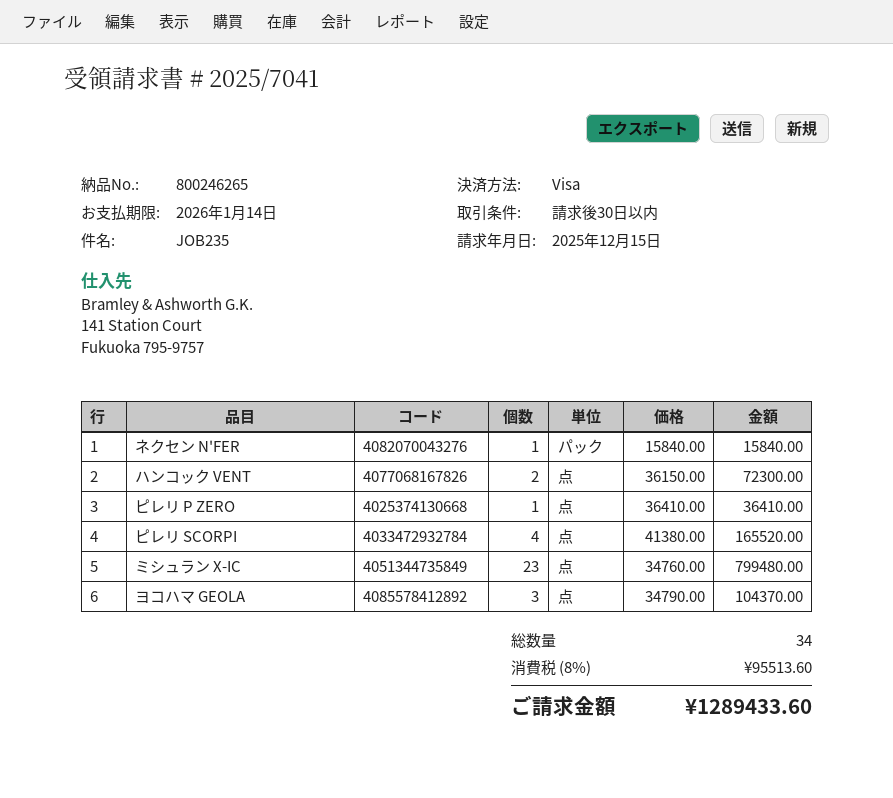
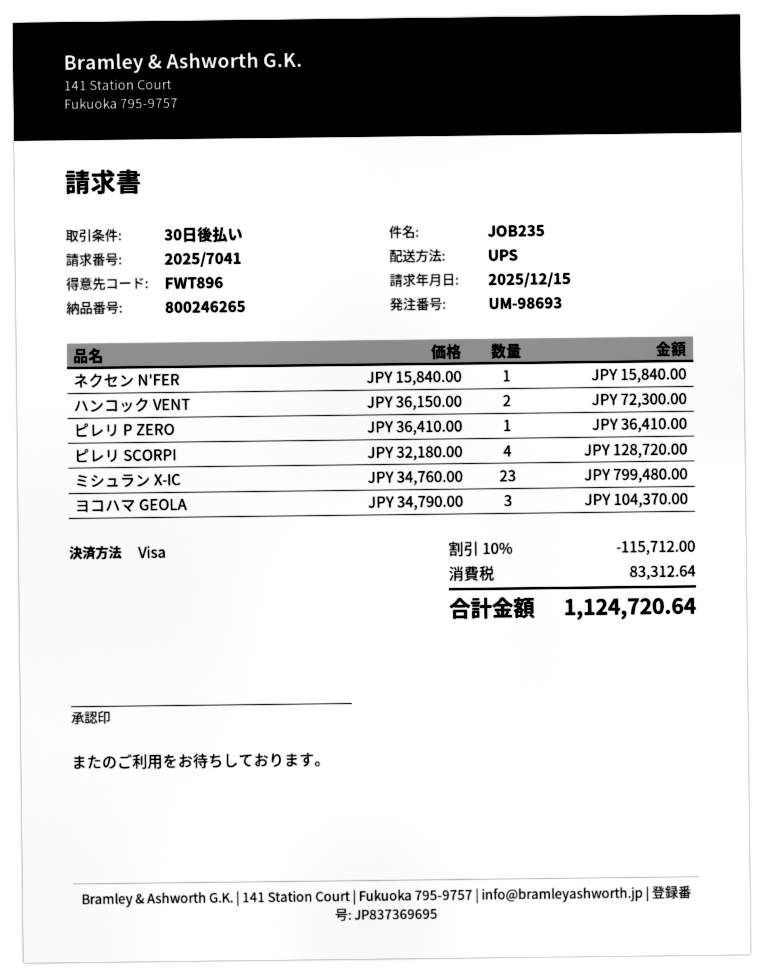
ピレリ SCORPI: 4 x 41380.00 = 165520.00 -> 4 x 32180.00 = 128720.00
discount: none -> 10% = 115712.00
tax: 95513.60 -> 83312.64
total: 1289433.60 -> 1124720.64

